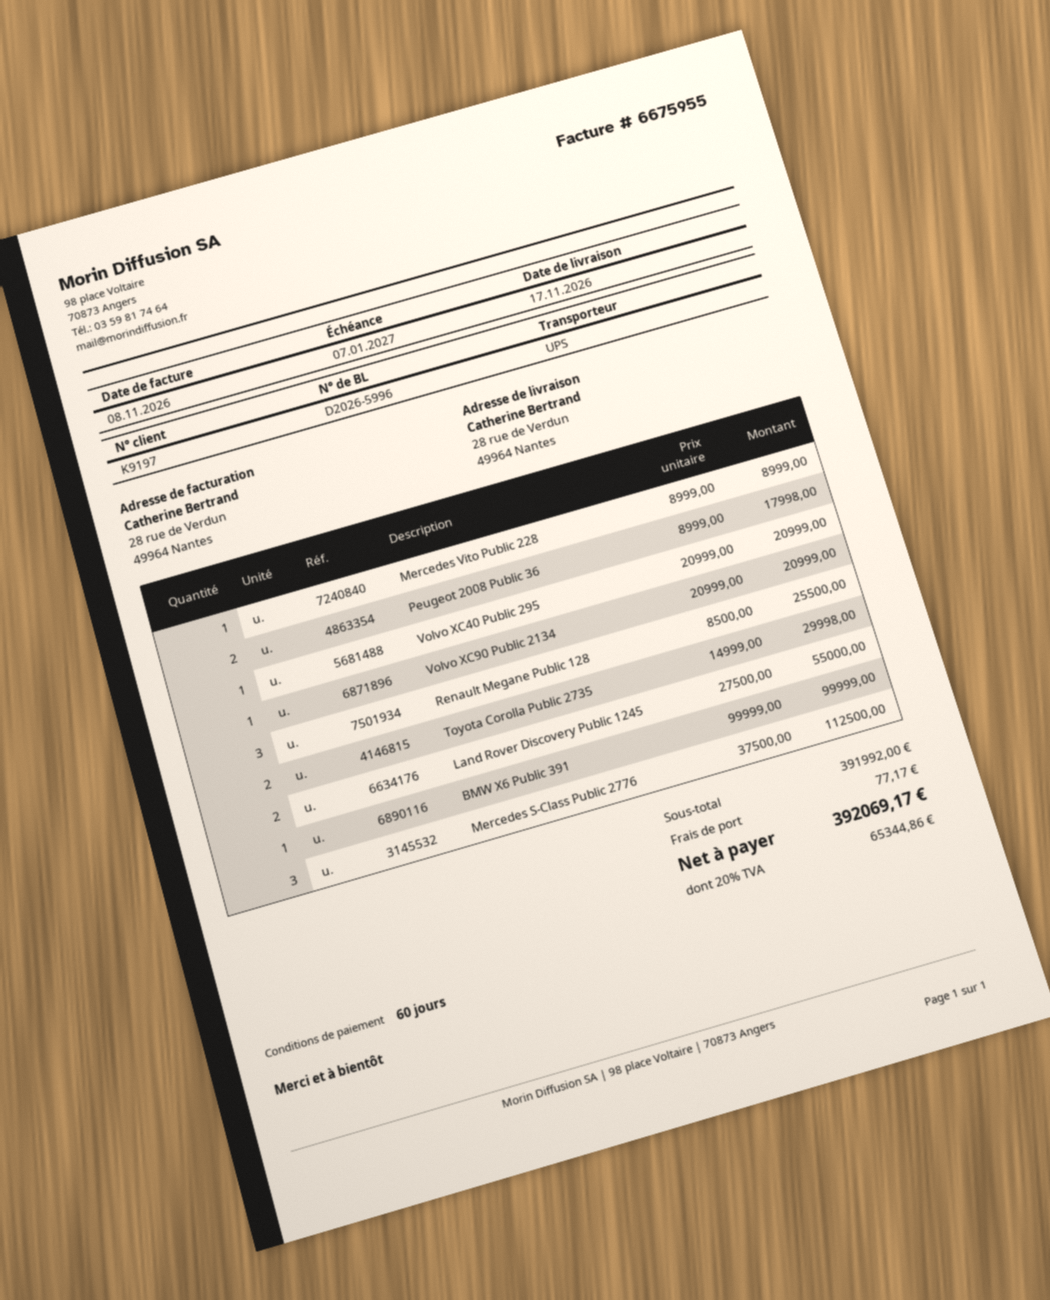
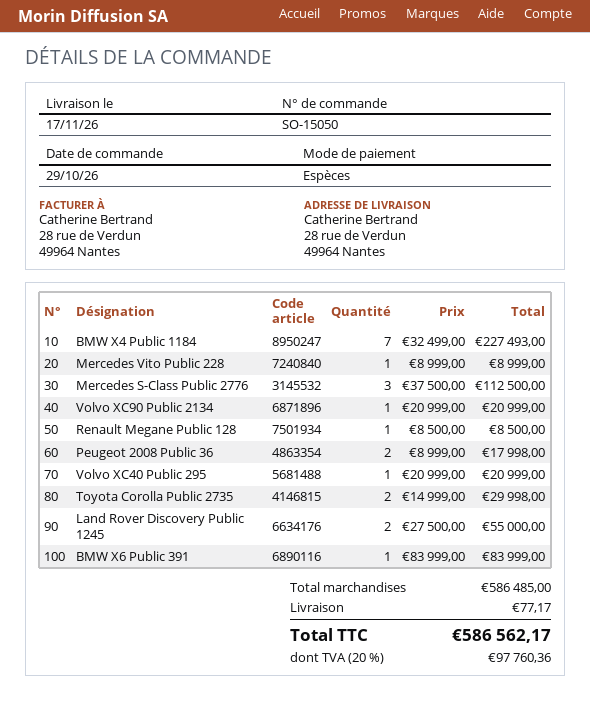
Renault Megane Public 128: 3 x 8500.00 = 25500.00 -> 1 x 8500.00 = 8500.00
BMW X6 Public 391: 1 x 99999.00 = 99999.00 -> 1 x 83999.00 = 83999.00
BMW X4 Public 1184: none -> 7 x 32499.00 = 227493.00
subtotal: 391992.00 -> 586485.00
tax: 20% = 65344.86 -> 20% = 97760.36
total: 392069.17 -> 586562.17

